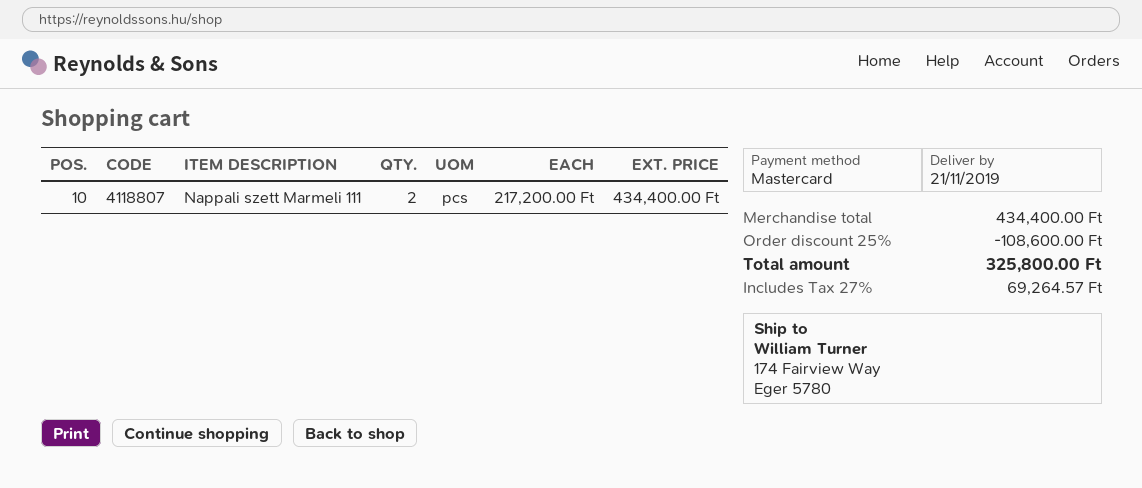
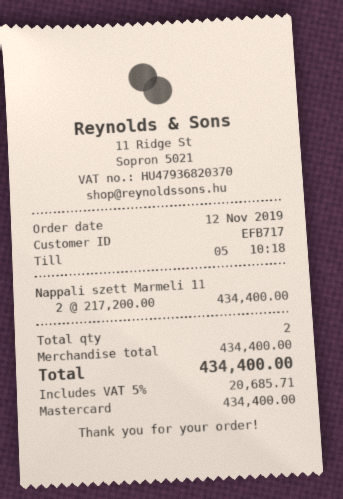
discount: 25% = 108600.00 -> none
tax: 27% = 69264.57 -> 5% = 20685.71
total: 325800.00 -> 434400.00

